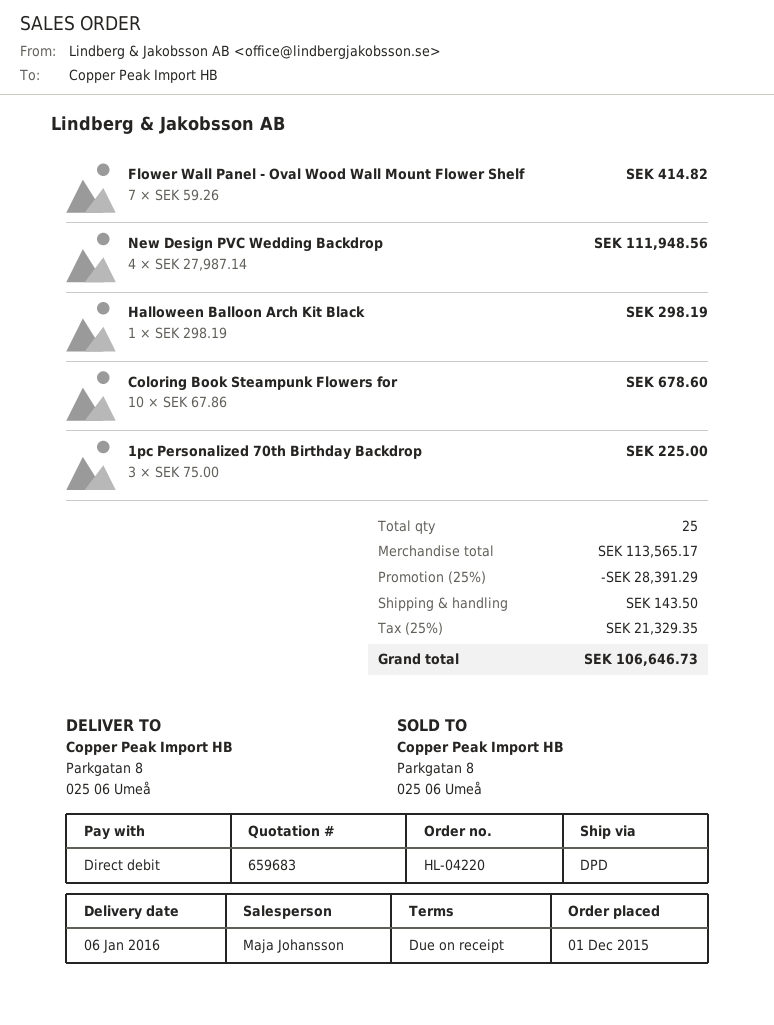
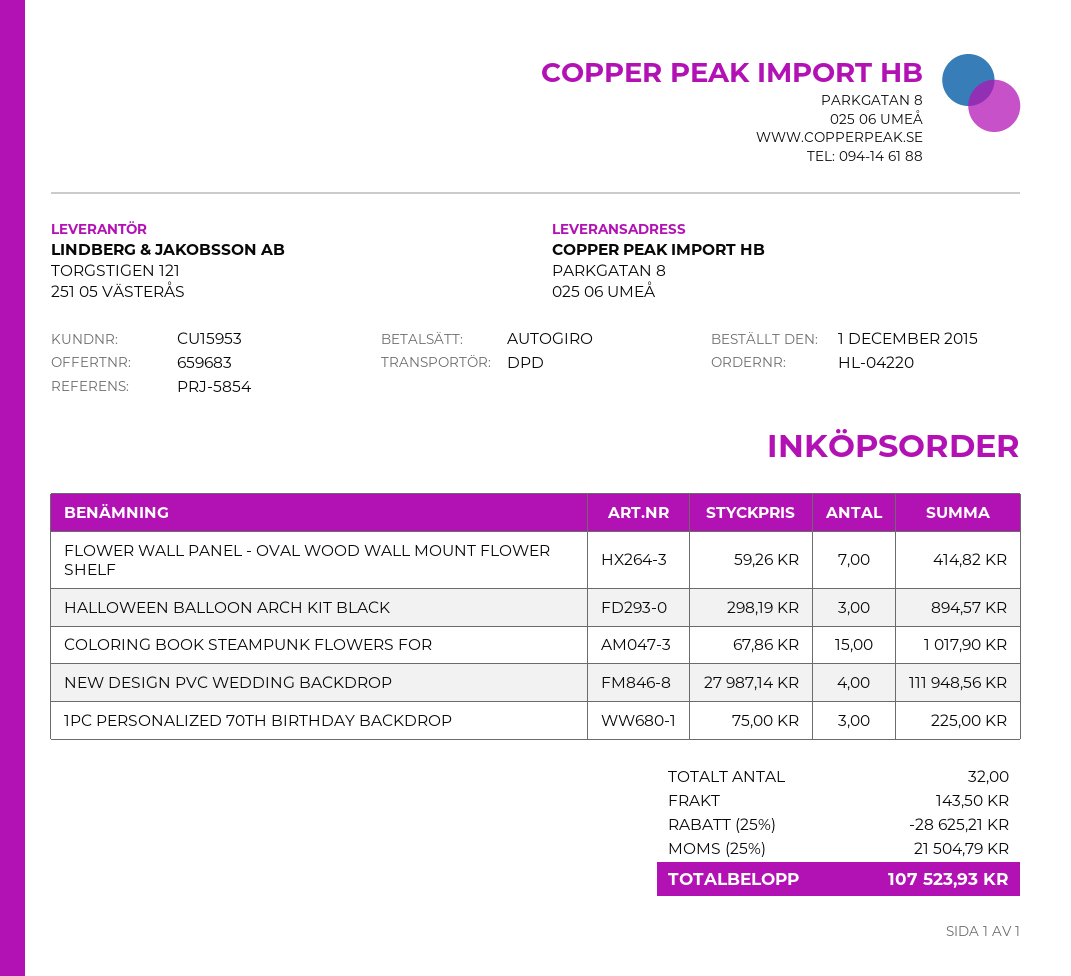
Halloween Balloon Arch Kit Black: 1 x 298.19 = 298.19 -> 3 x 298.19 = 894.57
Coloring Book Steampunk Flowers for: 10 x 67.86 = 678.60 -> 15 x 67.86 = 1017.90
total quantity: 25 -> 32
discount: 25% = 28391.29 -> 25% = 28625.21
tax: 25% = 21329.35 -> 25% = 21504.79
total: 106646.73 -> 107523.93

